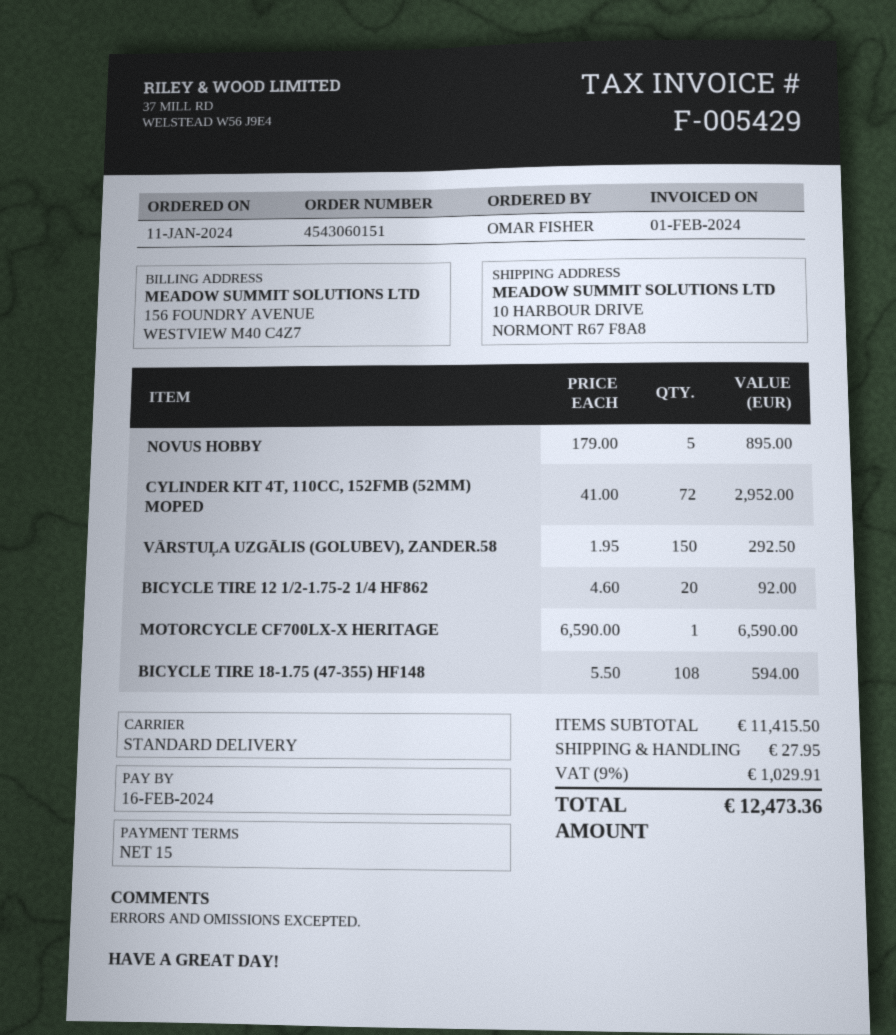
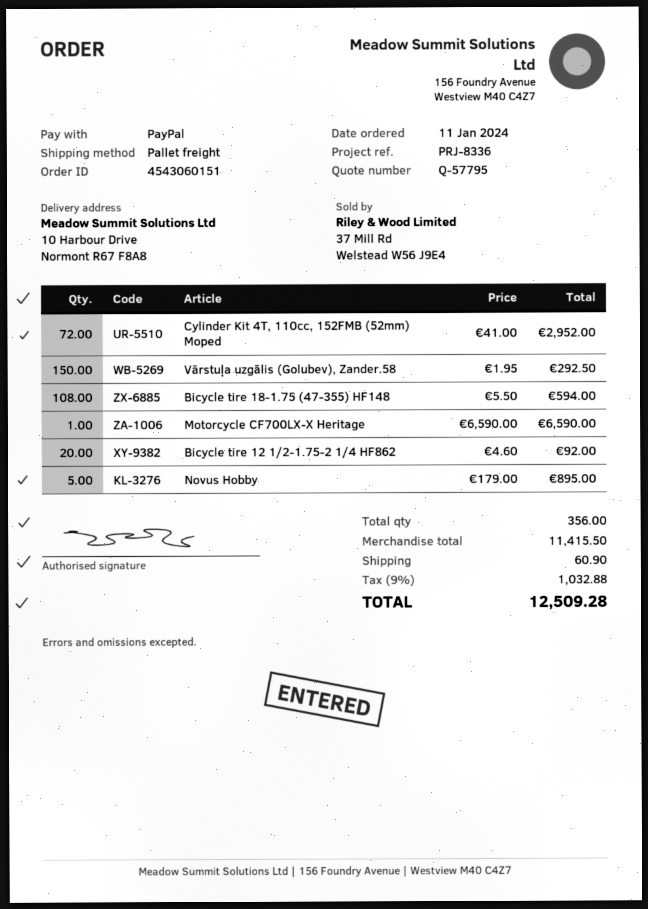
shipping method: standard -> pallet freight
shipping: 27.95 -> 60.90
tax: 9% = 1029.91 -> 9% = 1032.88
total: 12473.36 -> 12509.28

